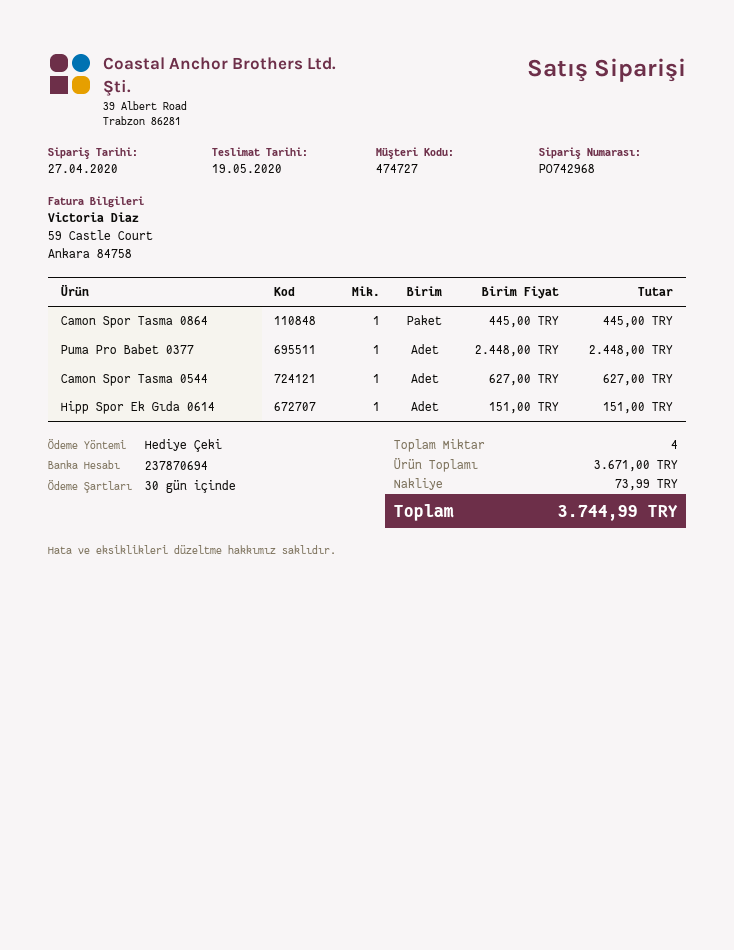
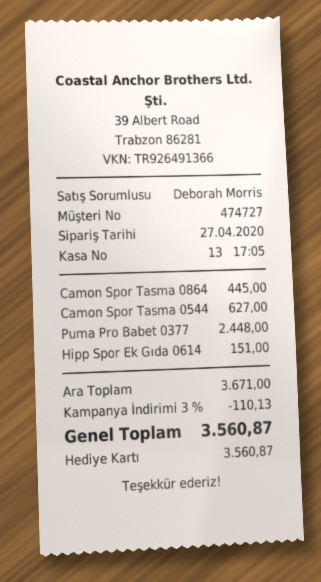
discount: none -> 3% = 110.13
shipping: 73.99 -> none
total: 3744.99 -> 3560.87

